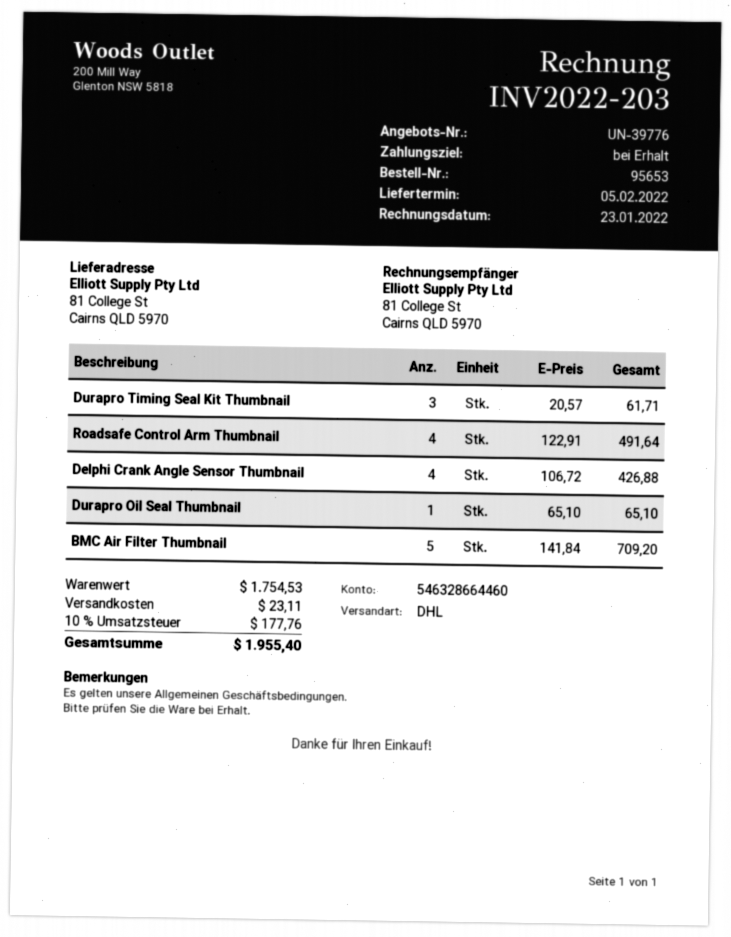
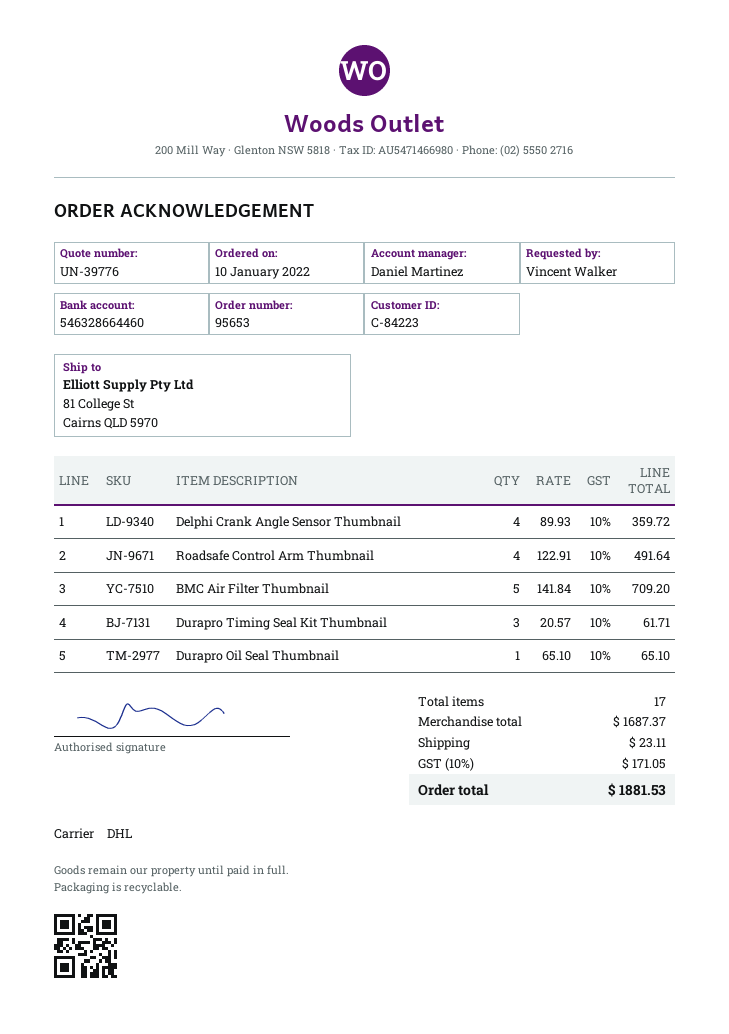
Delphi Crank Angle Sensor Thumbnail: 4 x 106.72 = 426.88 -> 4 x 89.93 = 359.72
subtotal: 1754.53 -> 1687.37
tax: 10% = 177.76 -> 10% = 171.05
total: 1955.40 -> 1881.53

